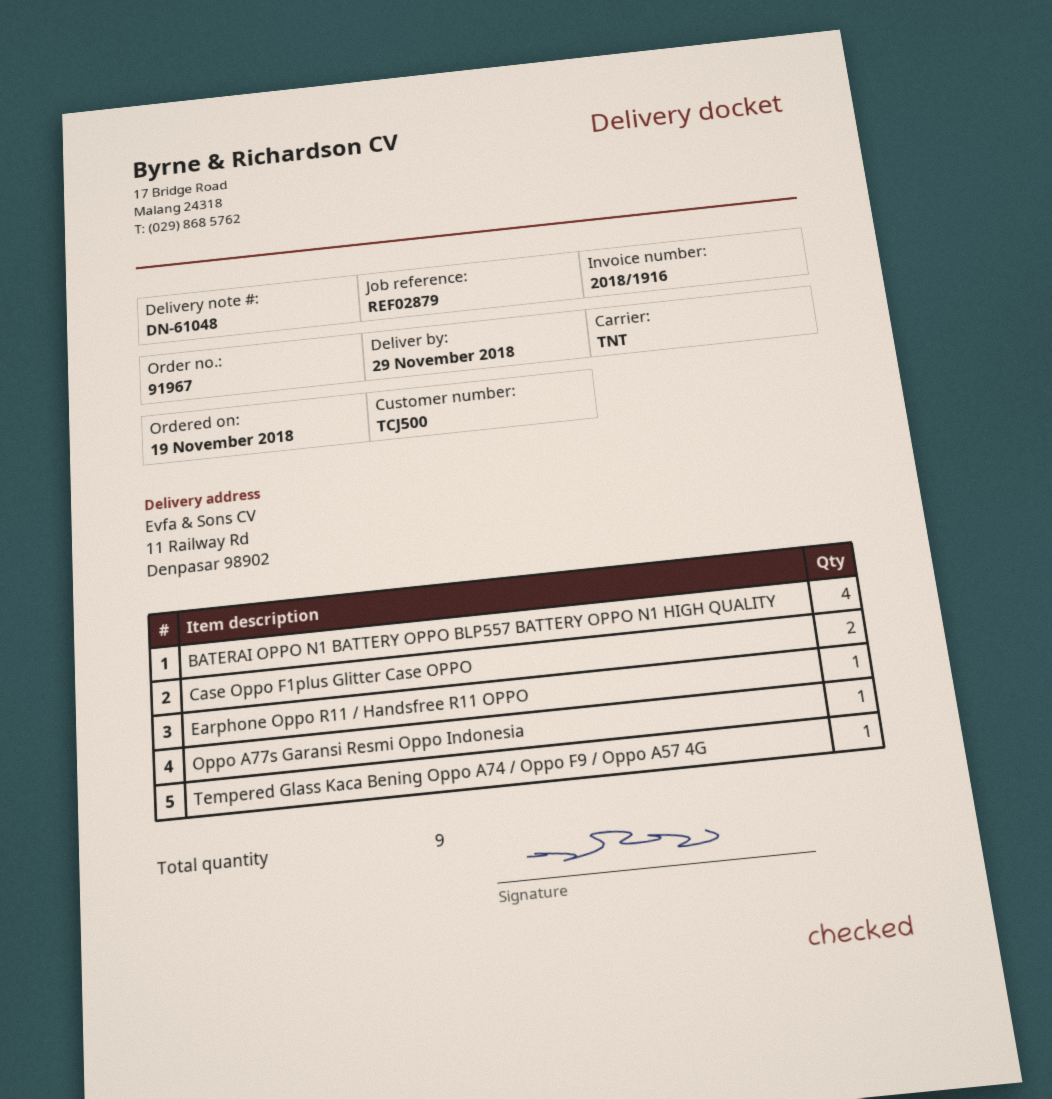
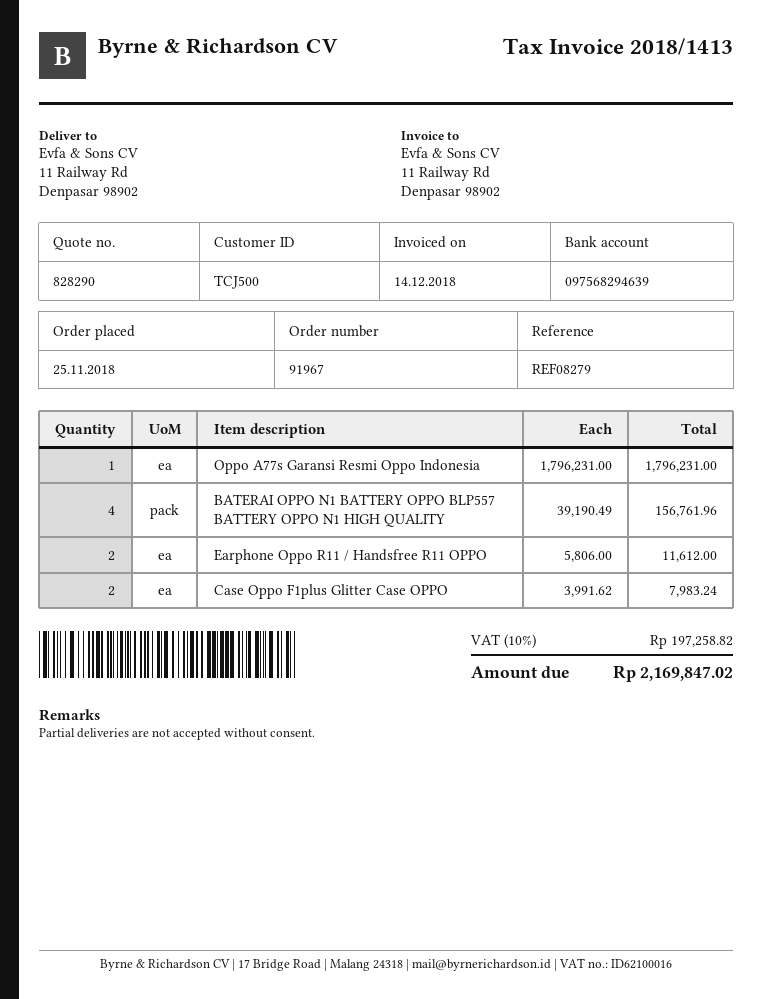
order date: 2018-11-19 -> 2018-11-25
invoice number: 2018/1916 -> 2018/1413
reference: REF02879 -> REF08279
Earphone Oppo R11 / Handsfree R11 OPPO: 1 -> 2
Tempered Glass Kaca Bening Oppo A74 / Oppo F9 / Oppo A57 4G: 1 -> none

